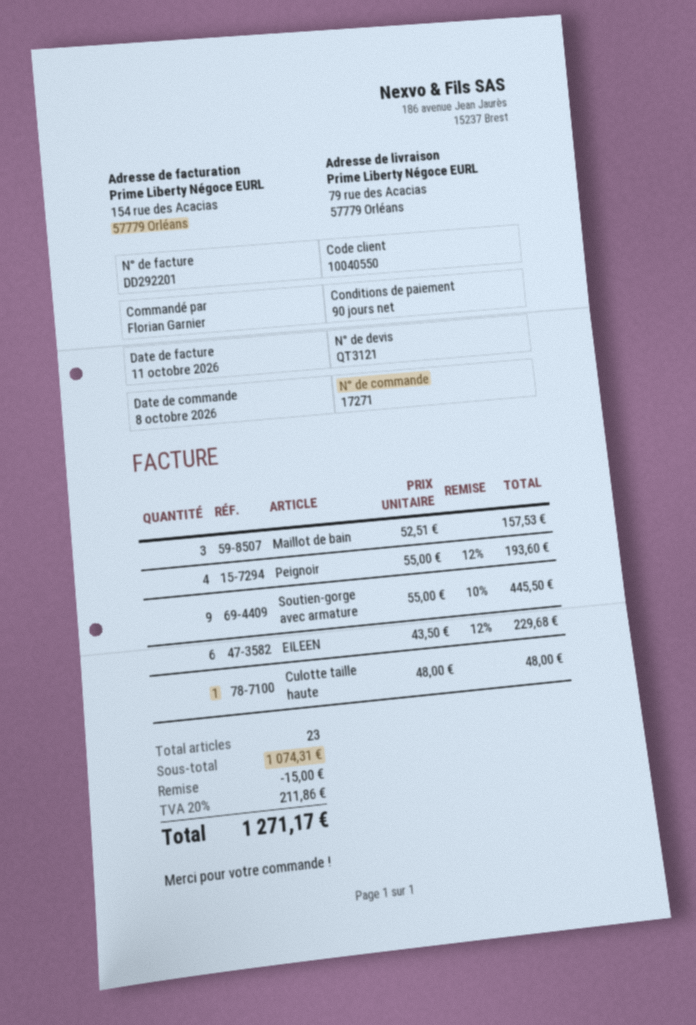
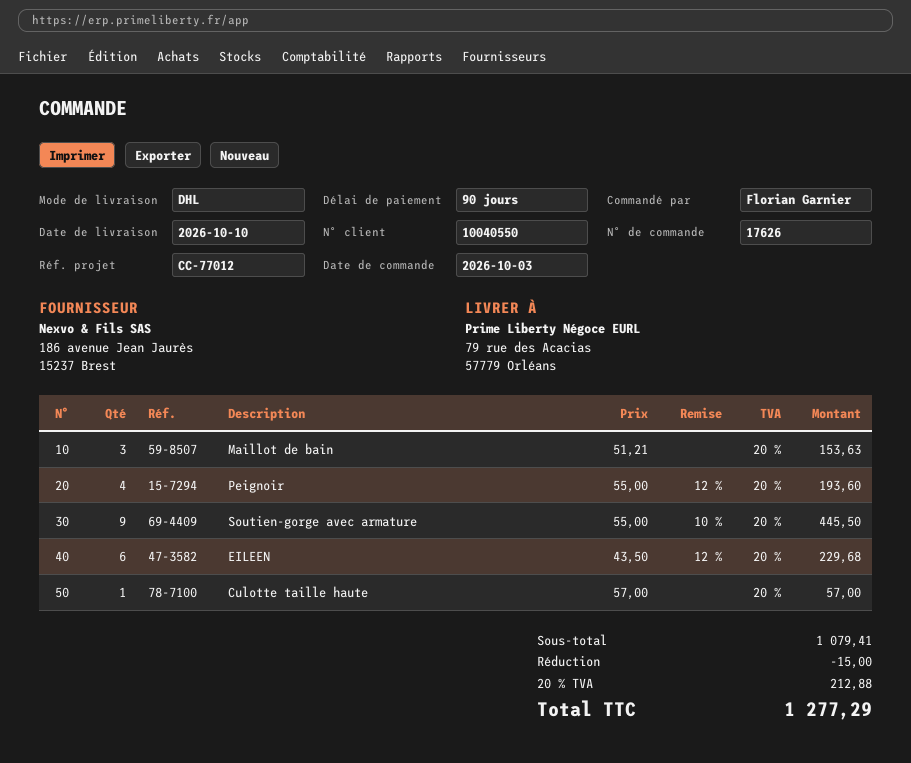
order number: 17271 -> 17626
order date: 2026-10-08 -> 2026-10-03
Maillot de bain: 3 x 52.51 = 157.53 -> 3 x 51.21 = 153.63
Culotte taille haute: 1 x 48.00 = 48.00 -> 1 x 57.00 = 57.00
subtotal: 1074.31 -> 1079.41
tax: 20% = 211.86 -> 20% = 212.88
total: 1271.17 -> 1277.29

